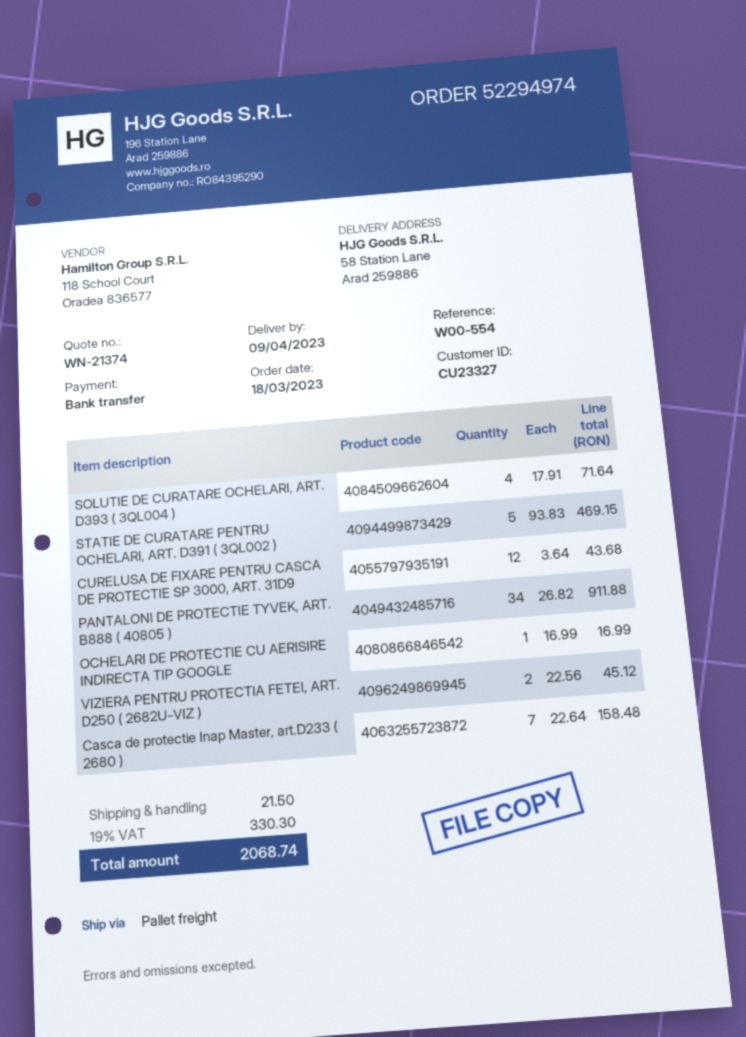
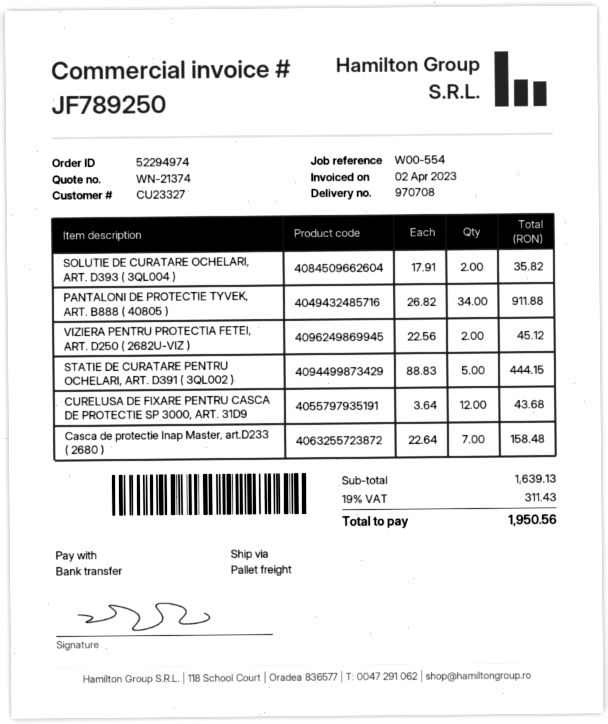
SOLUTIE DE CURATARE OCHELARI, ART. D393 ( 3QL004 ): 4 x 17.91 = 71.64 -> 2 x 17.91 = 35.82
STATIE DE CURATARE PENTRU OCHELARI, ART. D391 ( 3QL002 ): 5 x 93.83 = 469.15 -> 5 x 88.83 = 444.15
OCHELARI DE PROTECTIE CU AERISIRE INDIRECTA TIP GOOGLE: 1 x 16.99 = 16.99 -> none
shipping: 21.50 -> none
tax: 19% = 330.30 -> 19% = 311.43
total: 2068.74 -> 1950.56

